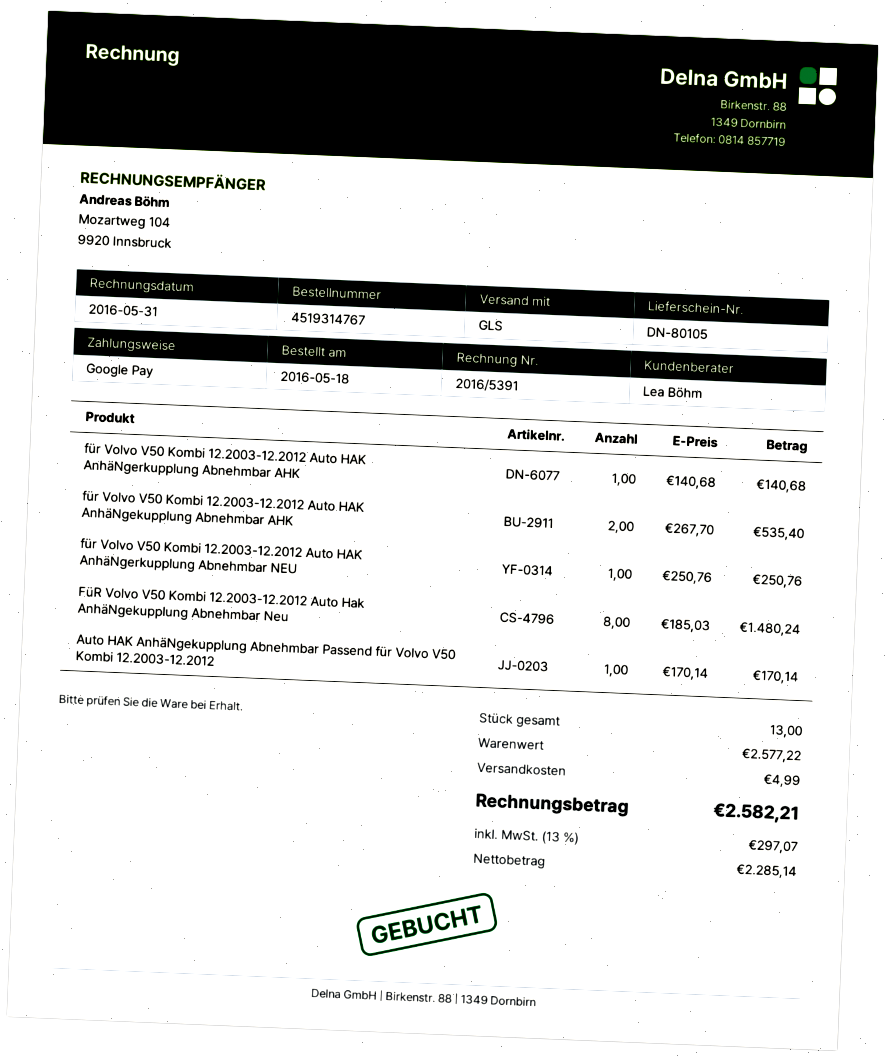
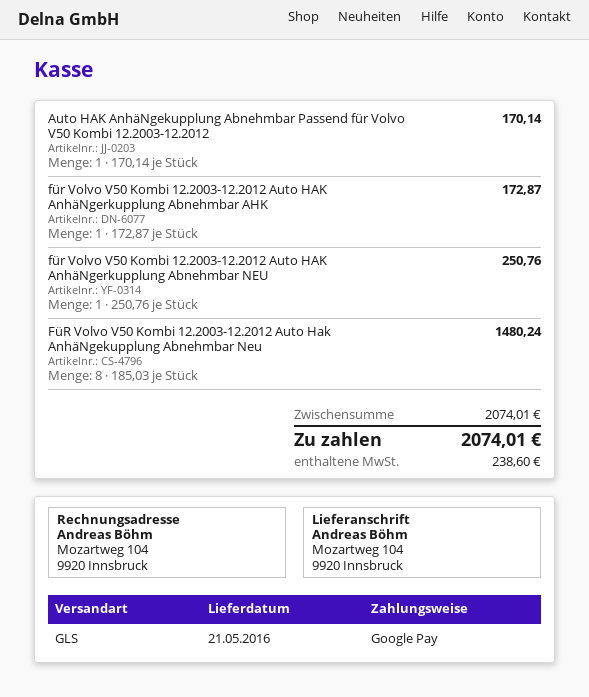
für Volvo V50 Kombi 12.2003-12.2012 Auto HAK AnhäNgerkupplung Abnehmbar AHK: 1 x 140.68 = 140.68 -> 1 x 172.87 = 172.87
für Volvo V50 Kombi 12.2003-12.2012 Auto HAK AnhäNgekupplung Abnehmbar AHK: 2 x 267.70 = 535.40 -> none
subtotal: 2577.22 -> 2074.01
shipping: 4.99 -> none
tax: 297.07 -> 238.60
total: 2582.21 -> 2074.01

